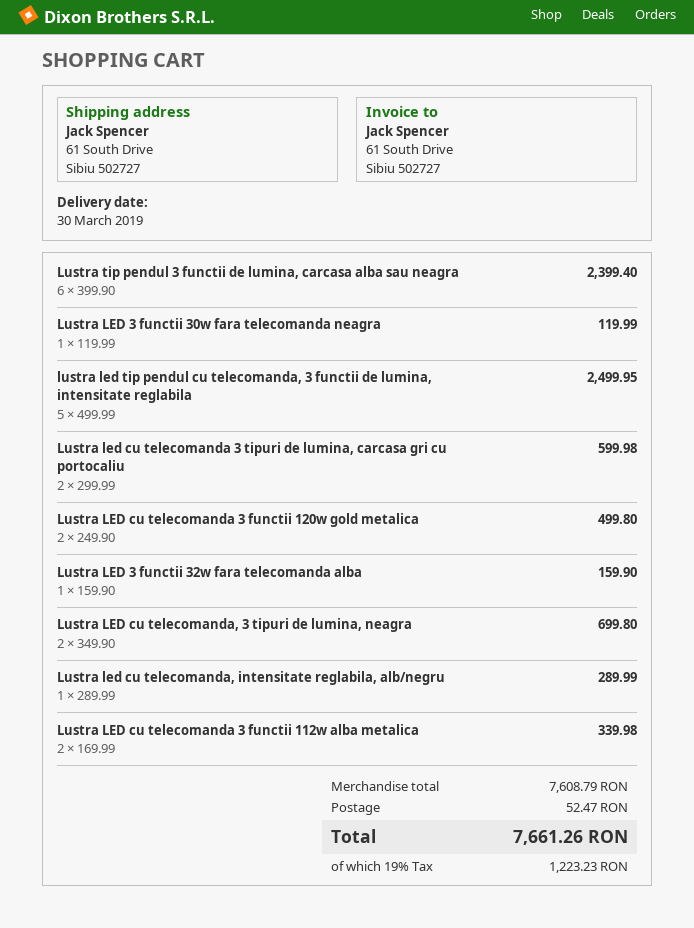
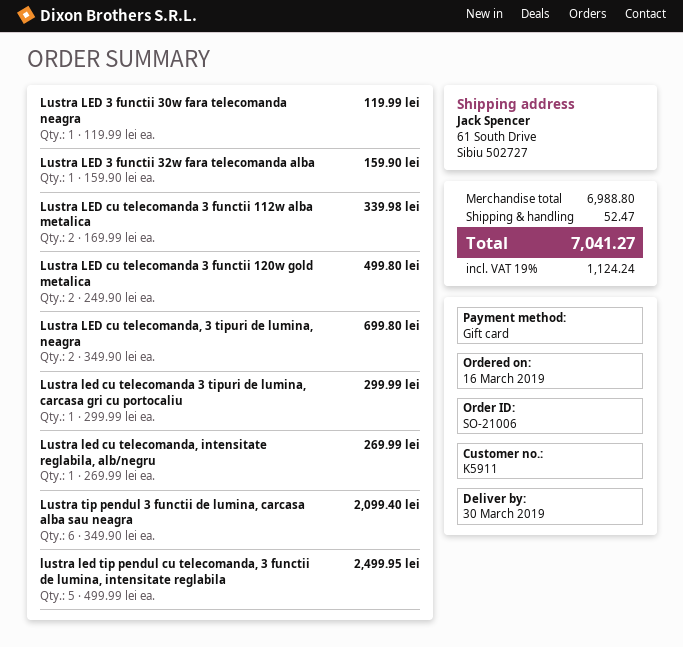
Lustra tip pendul 3 functii de lumina, carcasa alba sau neagra: 6 x 399.90 = 2399.40 -> 6 x 349.90 = 2099.40
Lustra led cu telecomanda 3 tipuri de lumina, carcasa gri cu portocaliu: 2 x 299.99 = 599.98 -> 1 x 299.99 = 299.99
Lustra led cu telecomanda, intensitate reglabila, alb/negru: 1 x 289.99 = 289.99 -> 1 x 269.99 = 269.99
subtotal: 7608.79 -> 6988.80
tax: 19% = 1223.23 -> 19% = 1124.24
total: 7661.26 -> 7041.27

